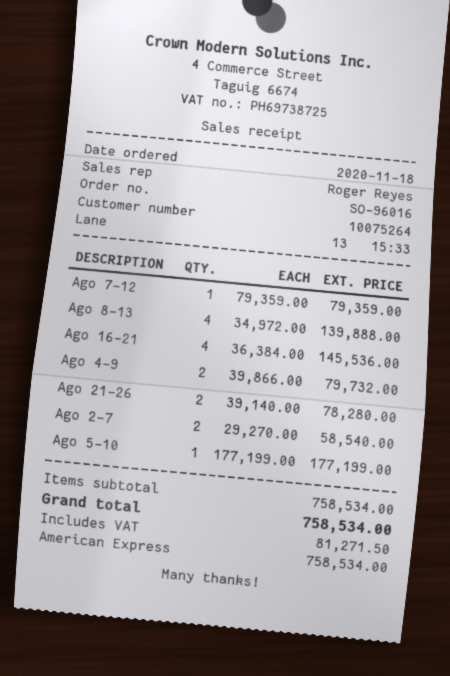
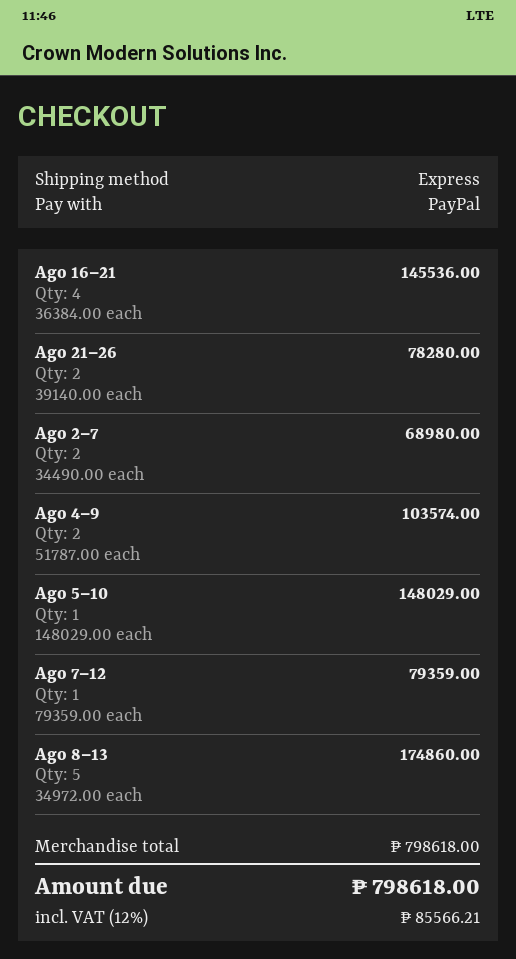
payment method: American Express -> PayPal
Ago 8–13: 4 x 34972.00 = 139888.00 -> 5 x 34972.00 = 174860.00
Ago 4–9: 2 x 39866.00 = 79732.00 -> 2 x 51787.00 = 103574.00
Ago 2–7: 2 x 29270.00 = 58540.00 -> 2 x 34490.00 = 68980.00
Ago 5–10: 1 x 177199.00 = 177199.00 -> 1 x 148029.00 = 148029.00
subtotal: 758534.00 -> 798618.00
tax: 81271.50 -> 85566.21
total: 758534.00 -> 798618.00

